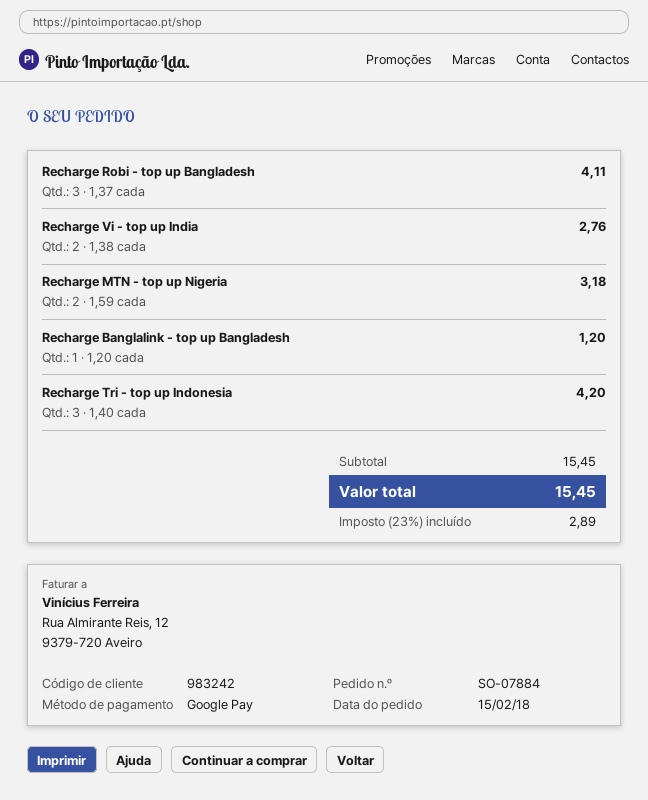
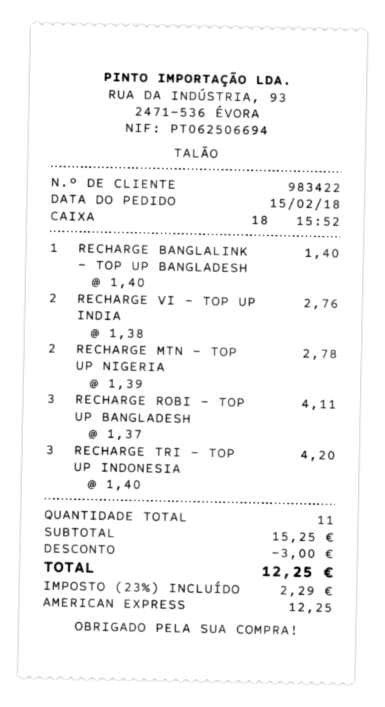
customer number: 983242 -> 983422
payment method: Google Pay -> American Express
Recharge MTN - top up Nigeria: 2 x 1.59 = 3.18 -> 2 x 1.39 = 2.78
Recharge Banglalink - top up Bangladesh: 1 x 1.20 = 1.20 -> 1 x 1.40 = 1.40
subtotal: 15.45 -> 15.25
discount: none -> 3.00
tax: 23% = 2.89 -> 23% = 2.29
total: 15.45 -> 12.25

